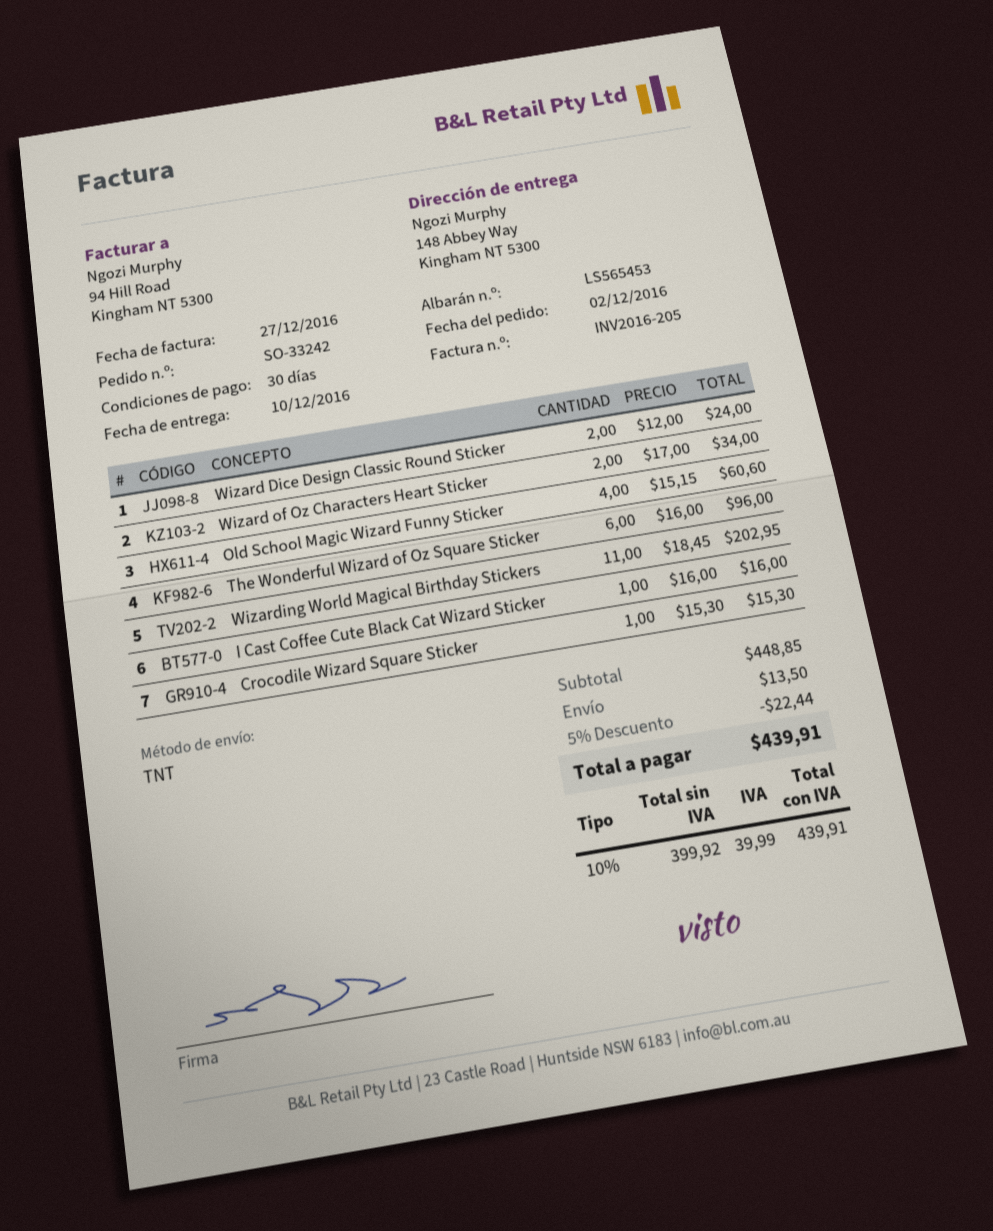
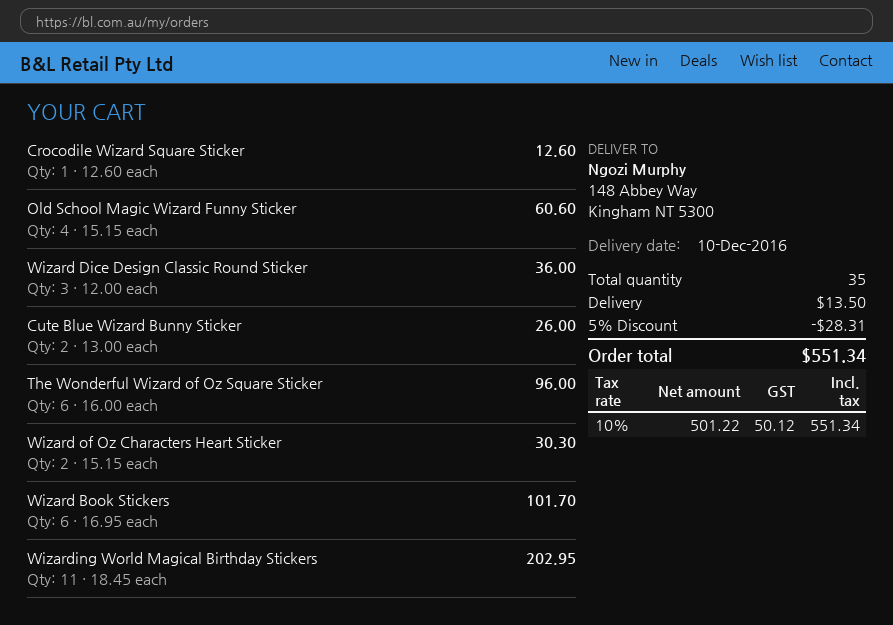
Wizard Dice Design Classic Round Sticker: 2 x 12.00 = 24.00 -> 3 x 12.00 = 36.00
Wizard of Oz Characters Heart Sticker: 2 x 17.00 = 34.00 -> 2 x 15.15 = 30.30
I Cast Coffee Cute Black Cat Wizard Sticker: 1 x 16.00 = 16.00 -> none
Crocodile Wizard Square Sticker: 1 x 15.30 = 15.30 -> 1 x 12.60 = 12.60
Cute Blue Wizard Bunny Sticker: none -> 2 x 13.00 = 26.00
Wizard Book Stickers: none -> 6 x 16.95 = 101.70
discount: 5% = 22.44 -> 5% = 28.31
net: 399.92 -> 501.22
tax: 10% = 39.99 -> 10% = 50.12
total: 439.91 -> 551.34

